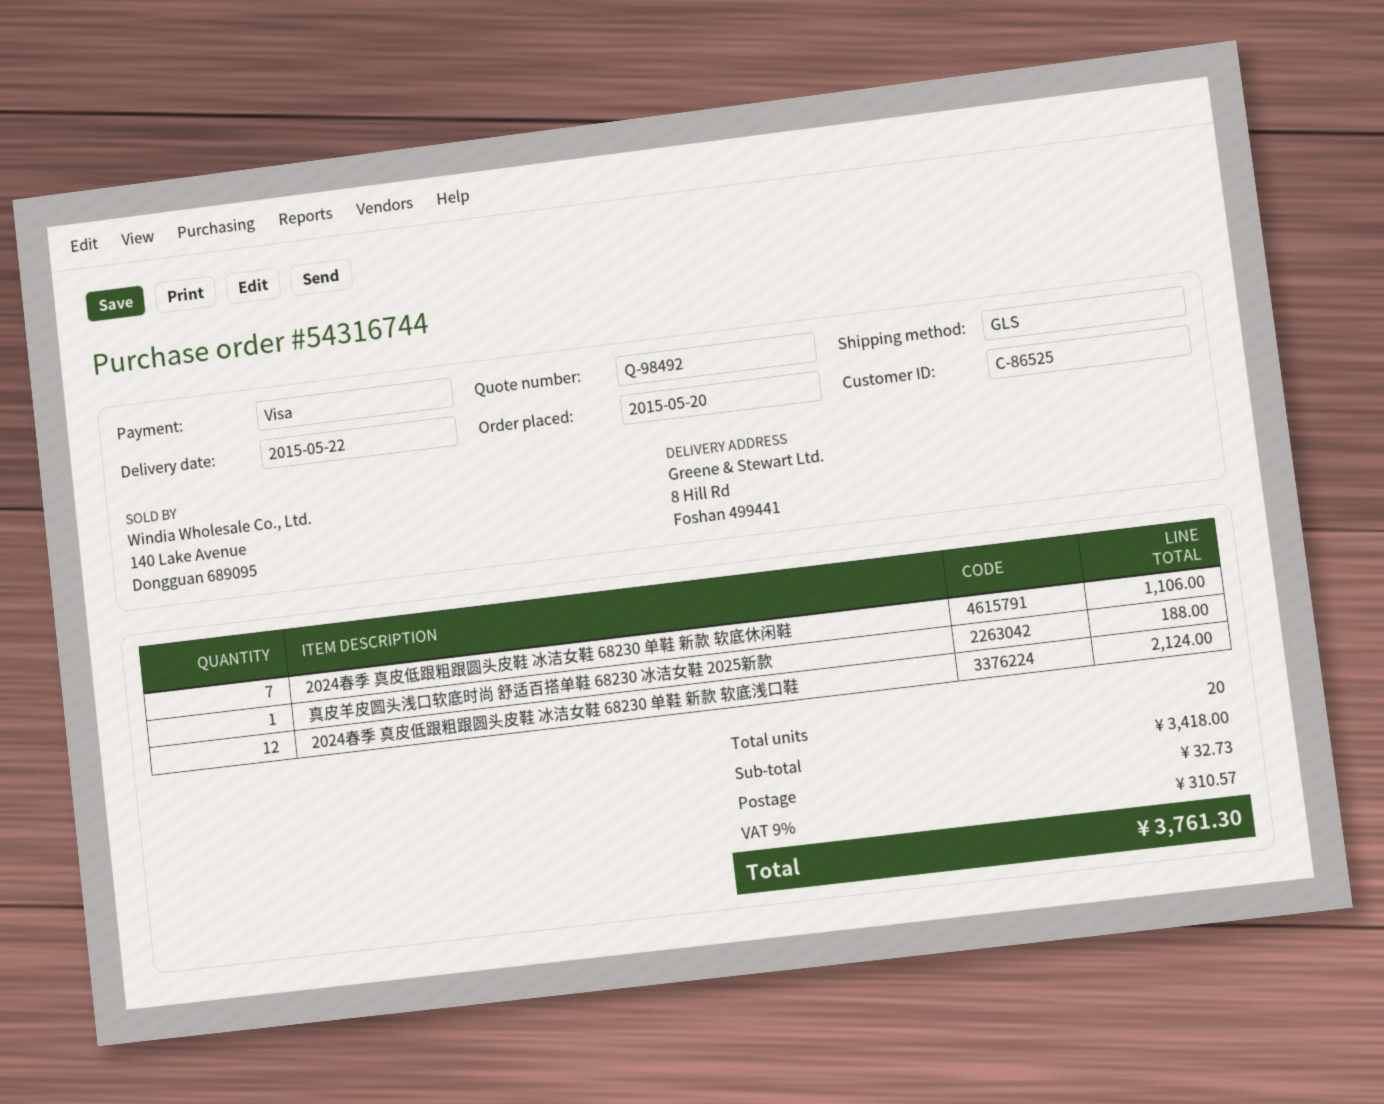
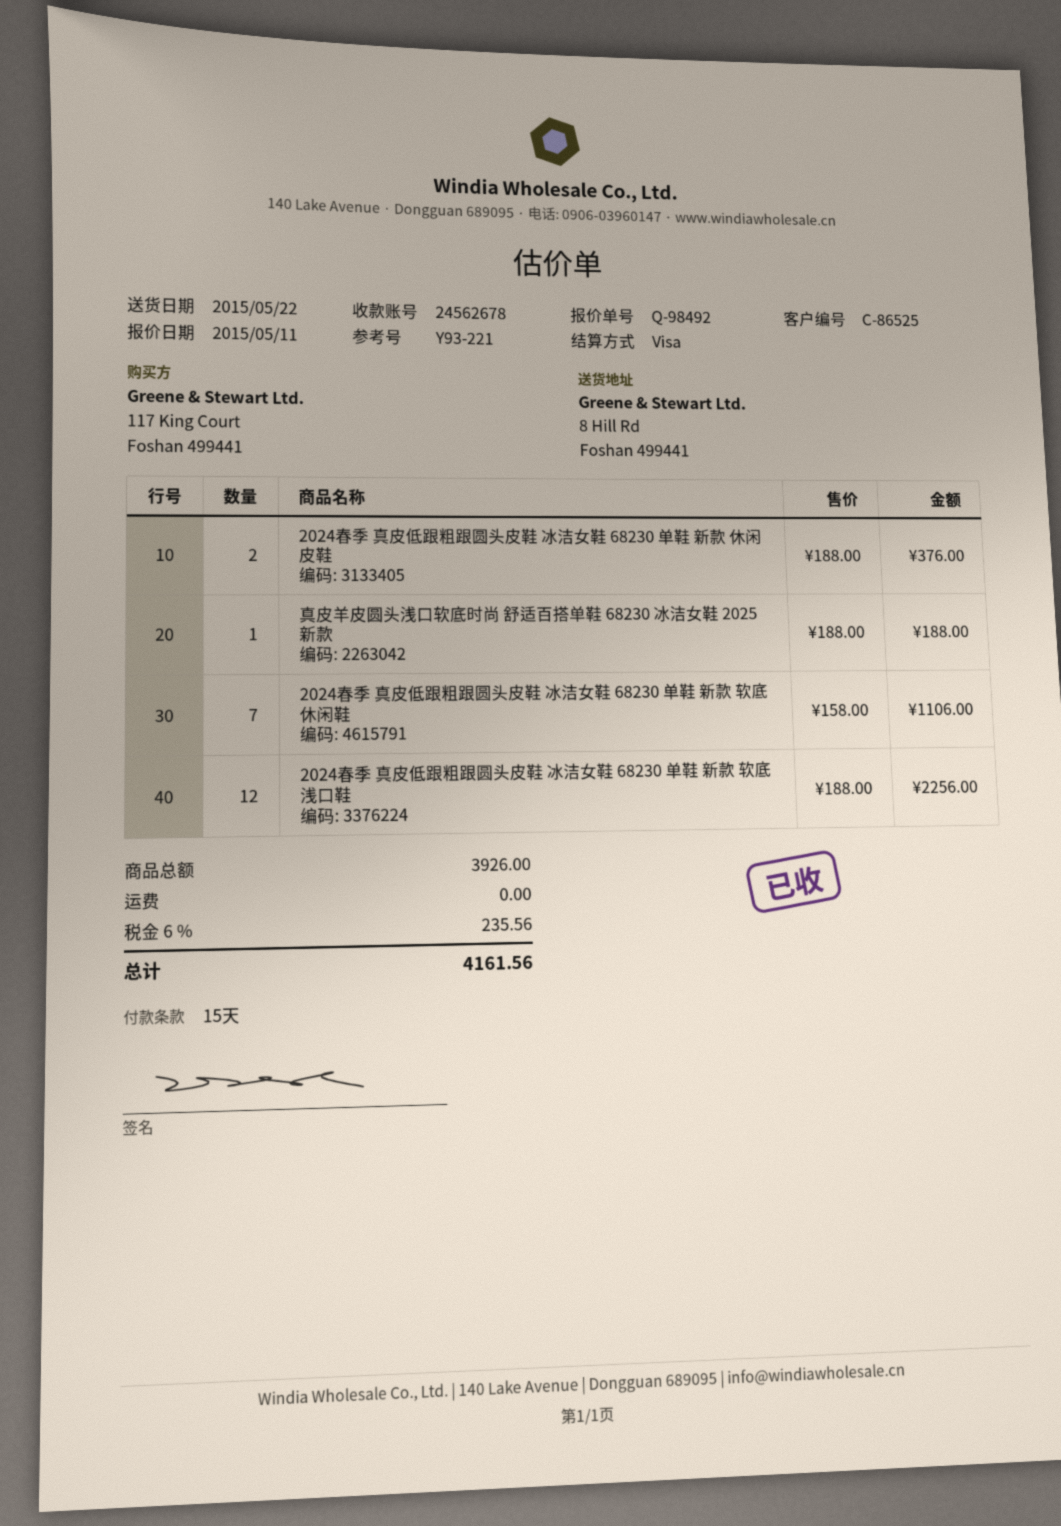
2024春季 真皮低跟粗跟圆头皮鞋 冰洁女鞋 68230 单鞋 新款 软底浅口鞋: 12 for 2124.00 -> 12 for 2256.00
2024春季 真皮低跟粗跟圆头皮鞋 冰洁女鞋 68230 单鞋 新款 休闲皮鞋: none -> 2 for 376.00
subtotal: 3418.00 -> 3926.00
shipping: 32.73 -> 0.00
tax: 9% = 310.57 -> 6% = 235.56
total: 3761.30 -> 4161.56

